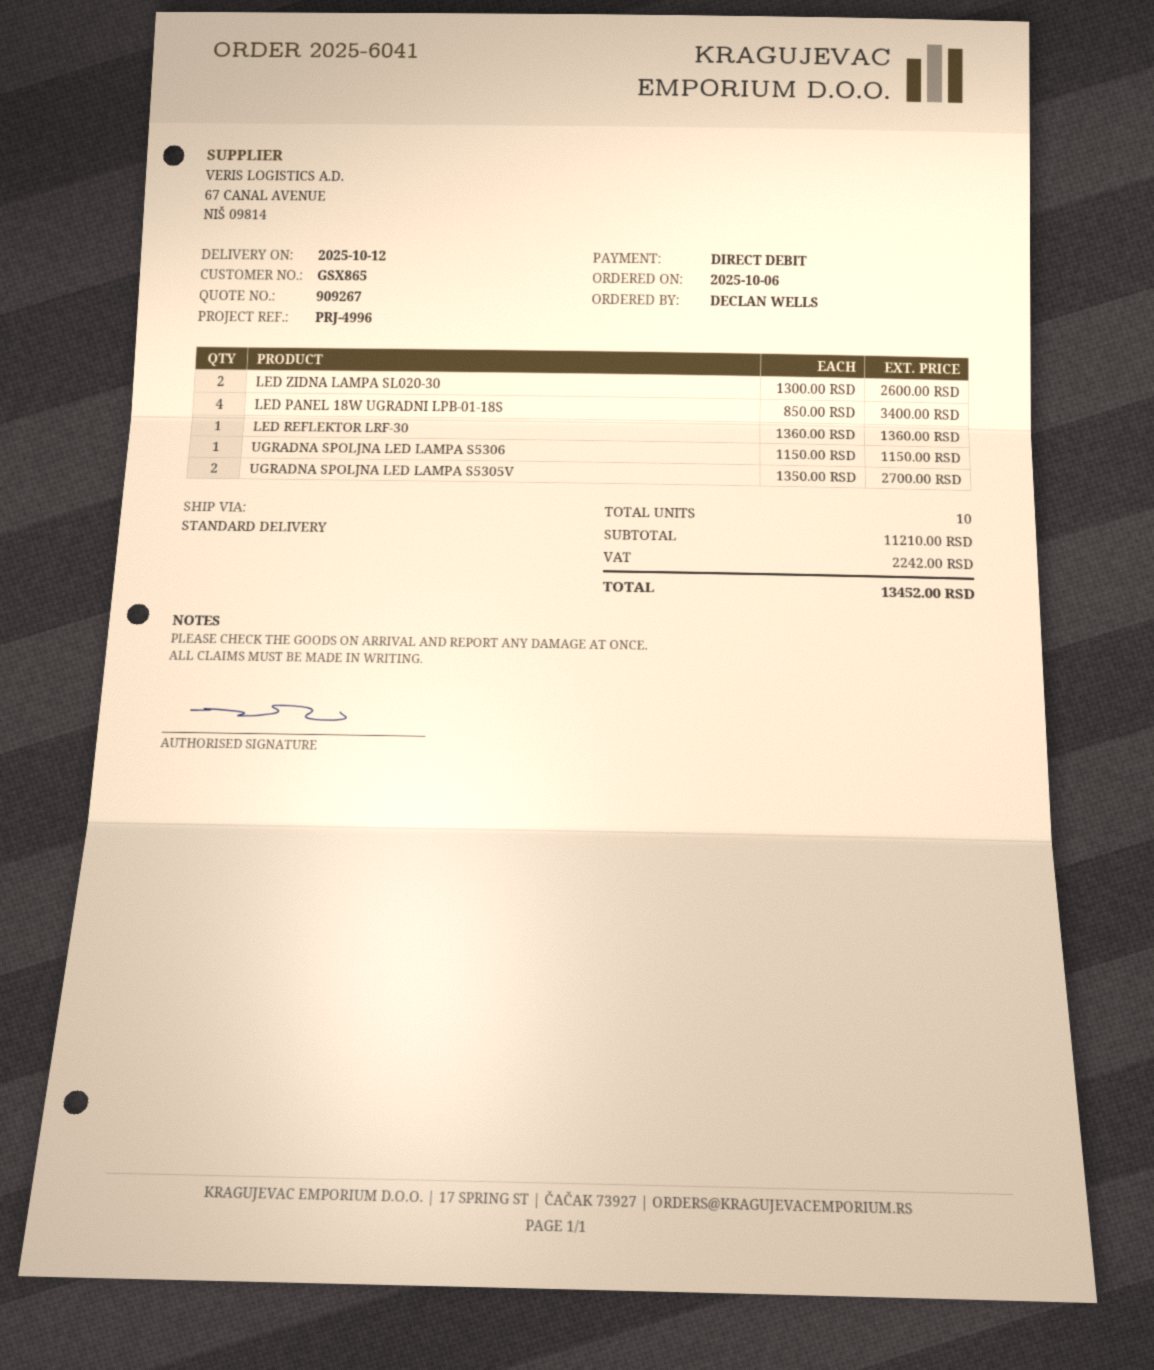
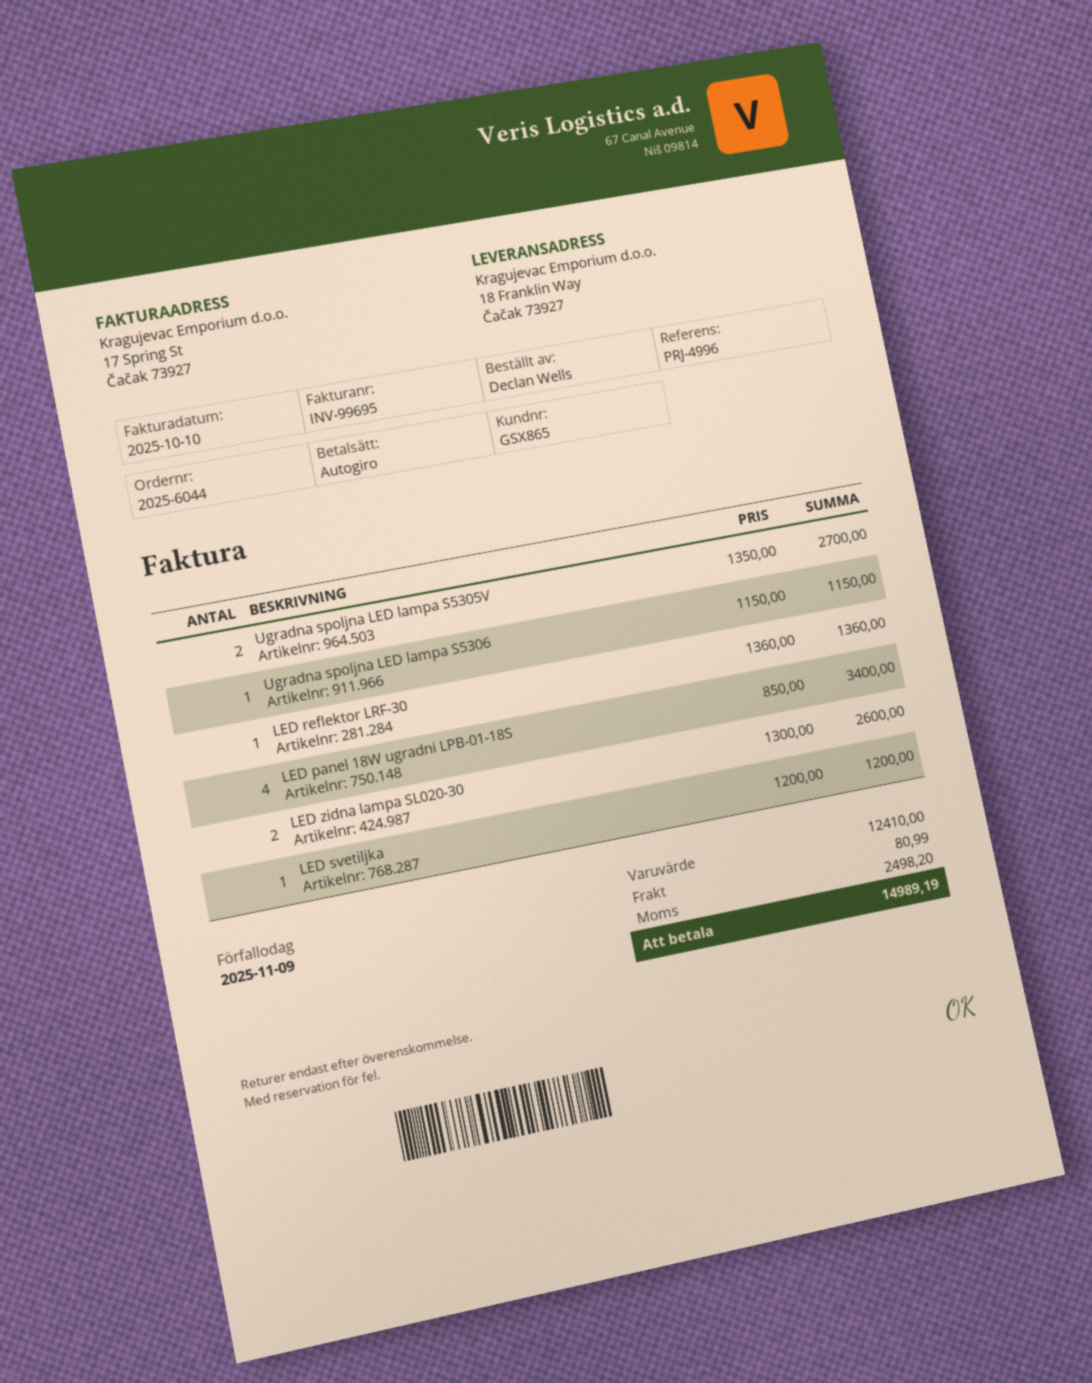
order number: 2025-6041 -> 2025-6044
LED svetiljka: none -> 1 x 1200.00 = 1200.00
subtotal: 11210.00 -> 12410.00
shipping: none -> 80.99
tax: 2242.00 -> 2498.20
total: 13452.00 -> 14989.19

